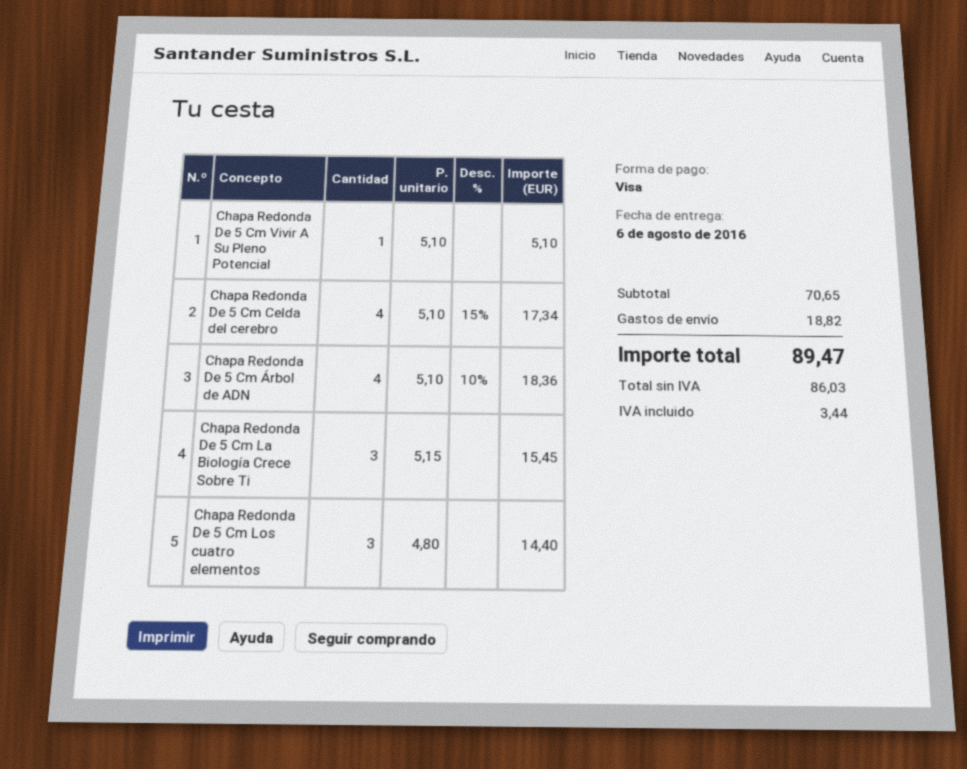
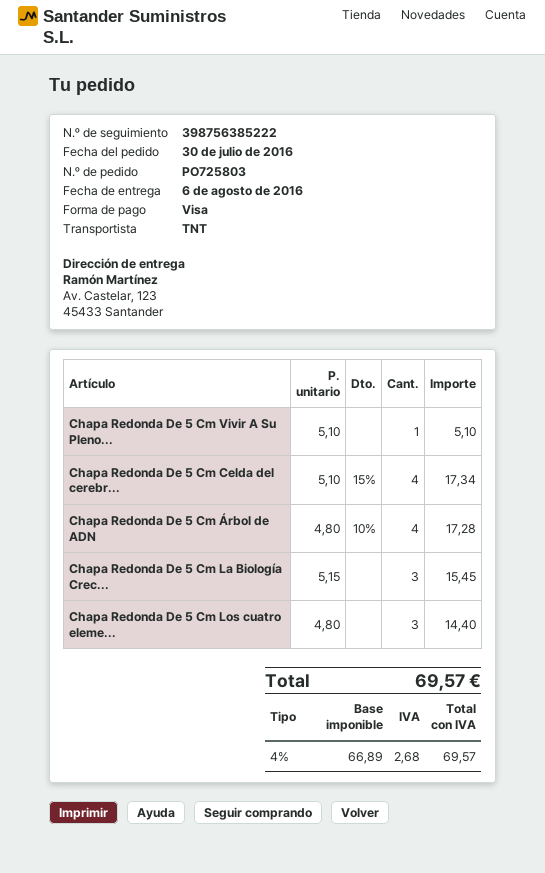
Chapa Redonda De 5 Cm Árbol de ADN: 4 x 5.10 - 10% = 18.36 -> 4 x 4.80 - 10% = 17.28
shipping: 18.82 -> none
net: 86.03 -> 66.89
tax: 3.44 -> 2.68
total: 89.47 -> 69.57

